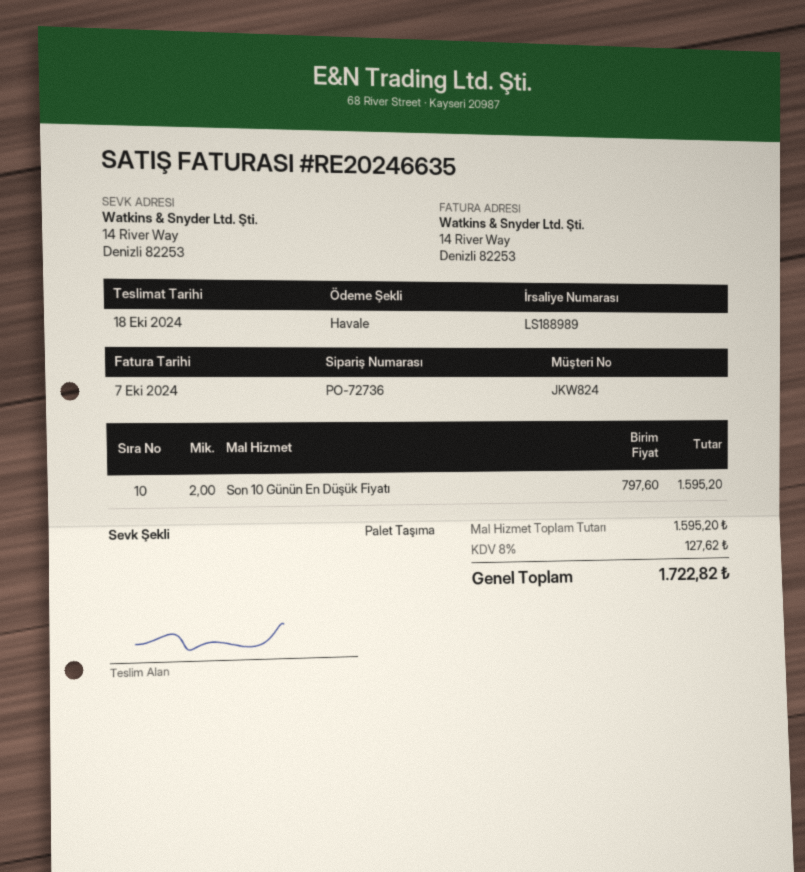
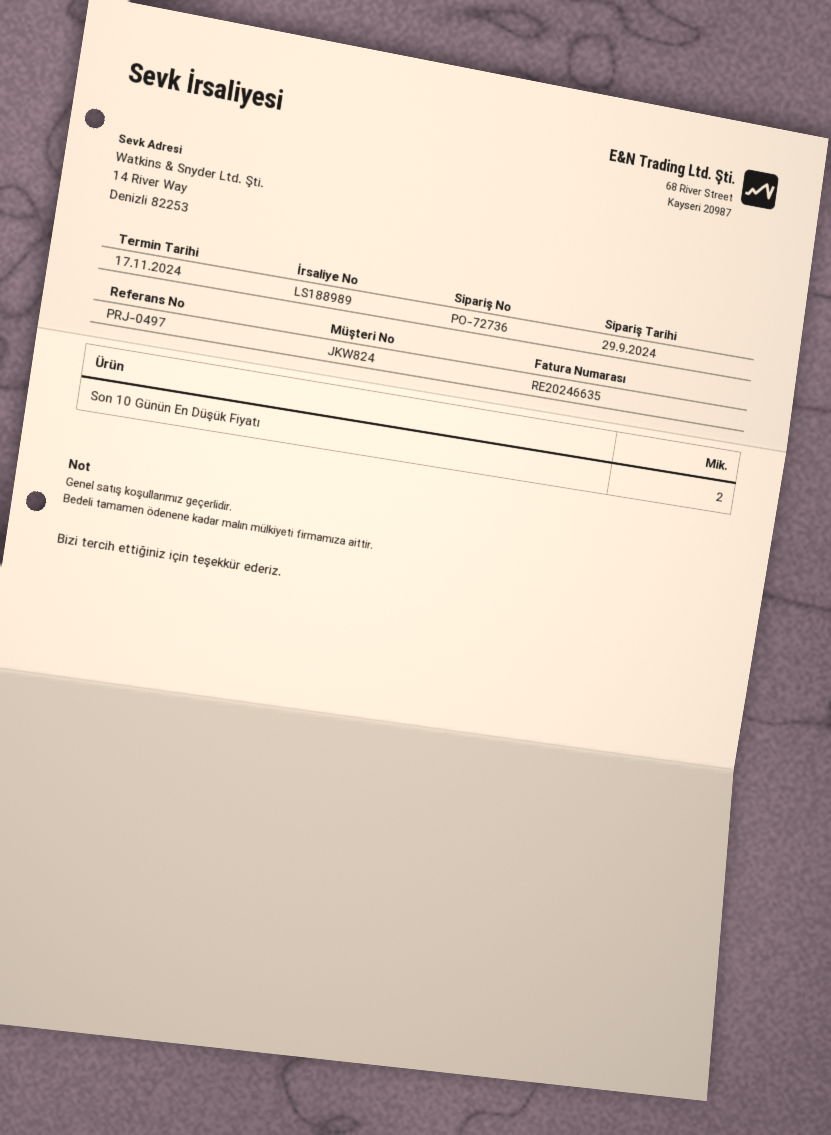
delivery date: 2024-10-18 -> 2024-11-17

